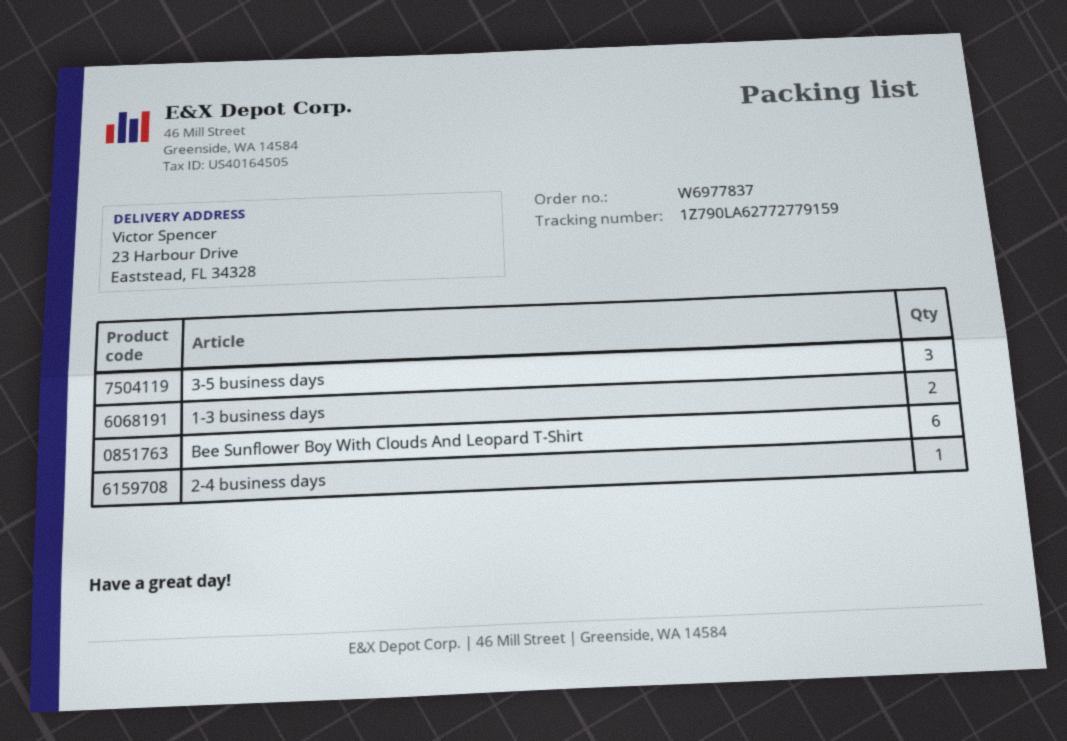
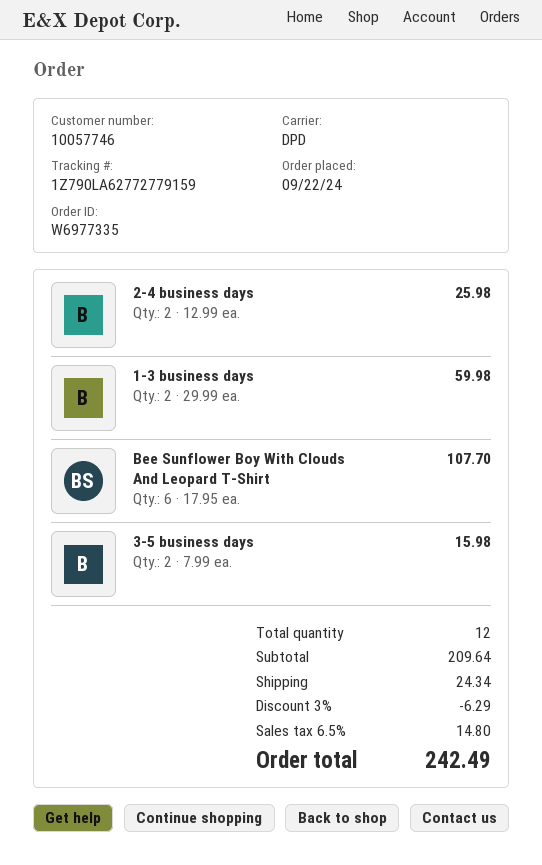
order number: W6977837 -> W6977335
3-5 business days: 3 -> 2
2-4 business days: 1 -> 2

